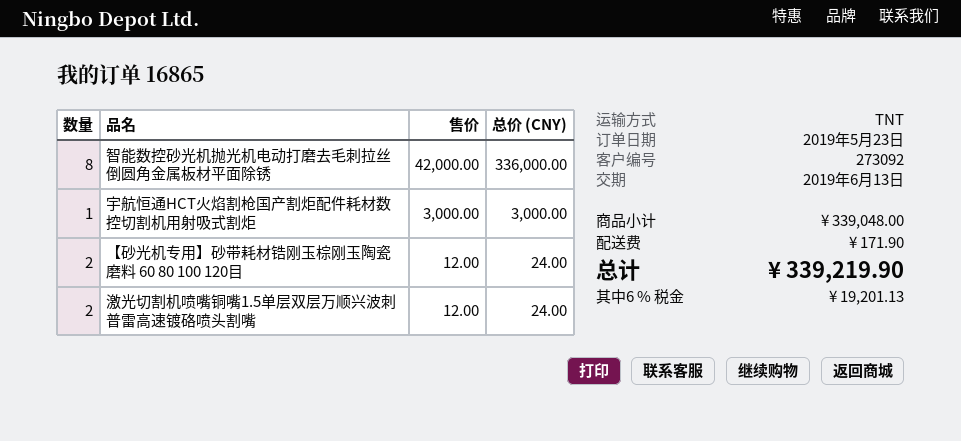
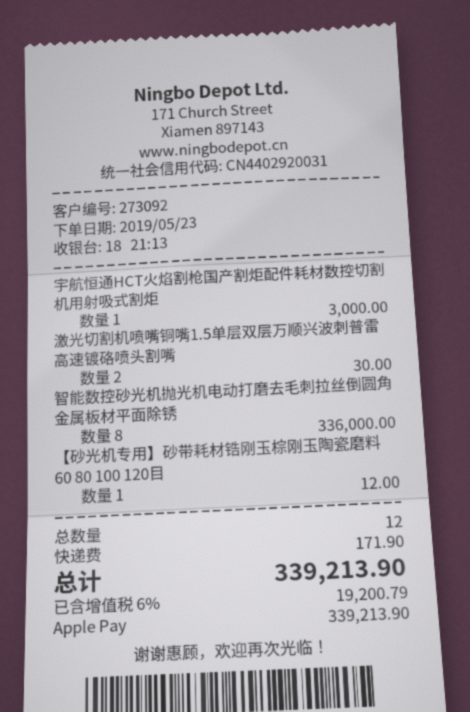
【砂光机专用】砂带耗材锆刚玉棕刚玉陶瓷磨料 60 80 100 120目: 2 for 24.00 -> 1 for 12.00
激光切割机喷嘴铜嘴1.5单层双层万顺兴波刺普雷高速镀硌喷头割嘴: 2 for 24.00 -> 2 for 30.00
tax: 6% = 19201.13 -> 6% = 19200.79
total: 339219.90 -> 339213.90

